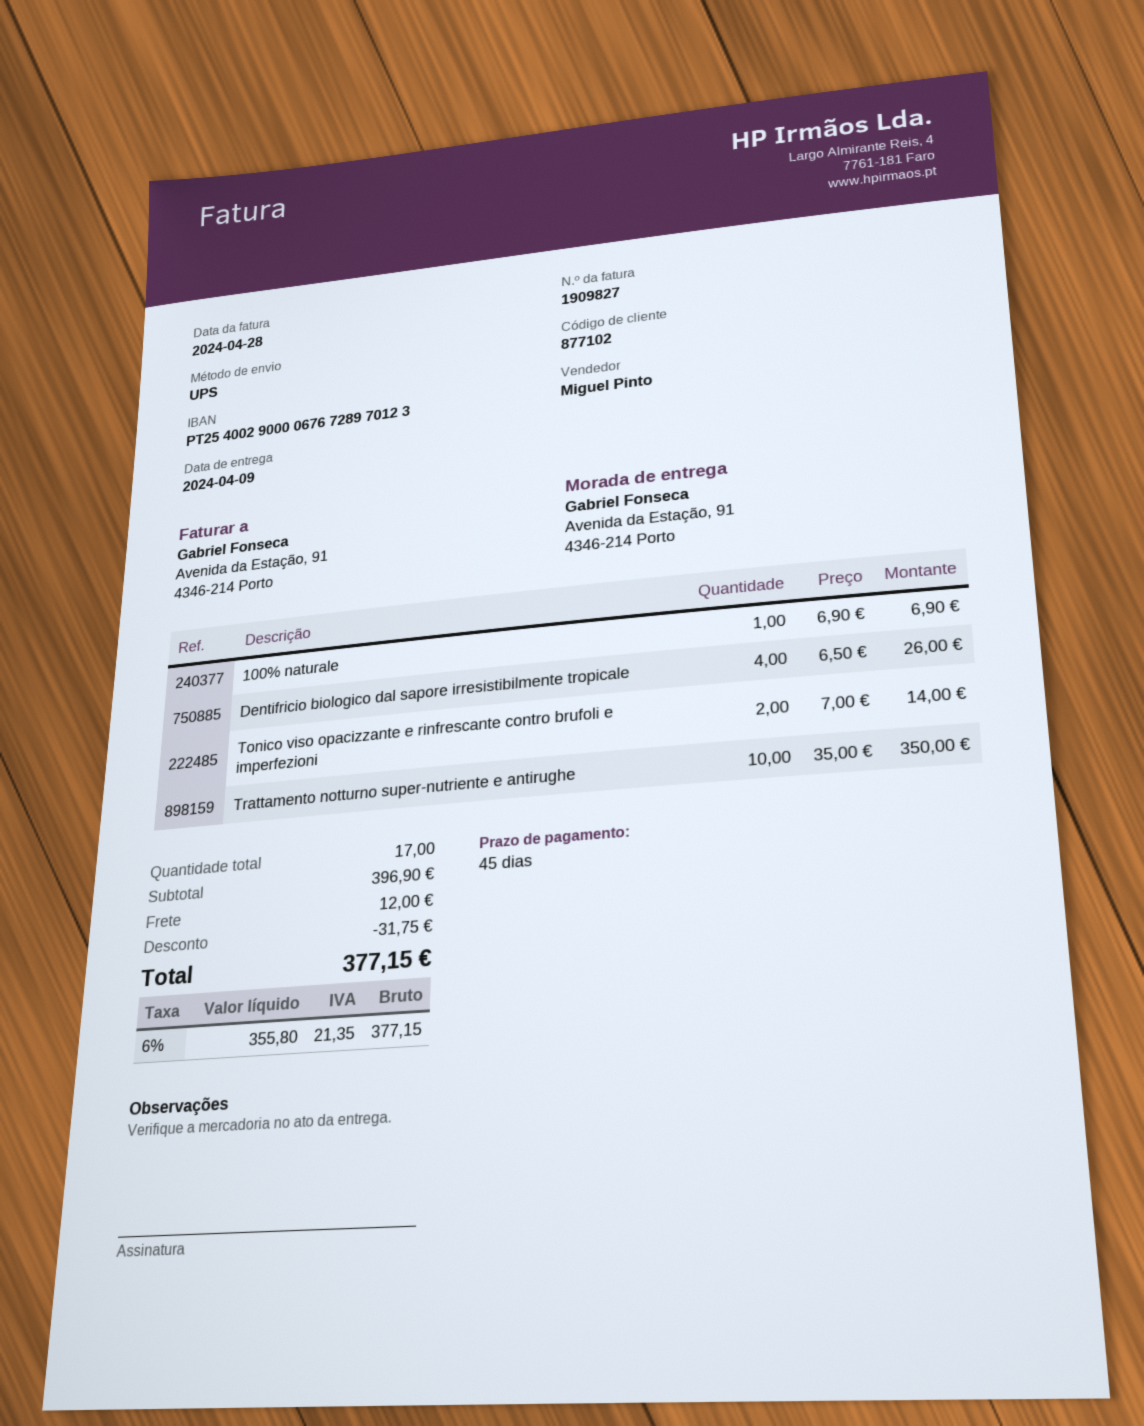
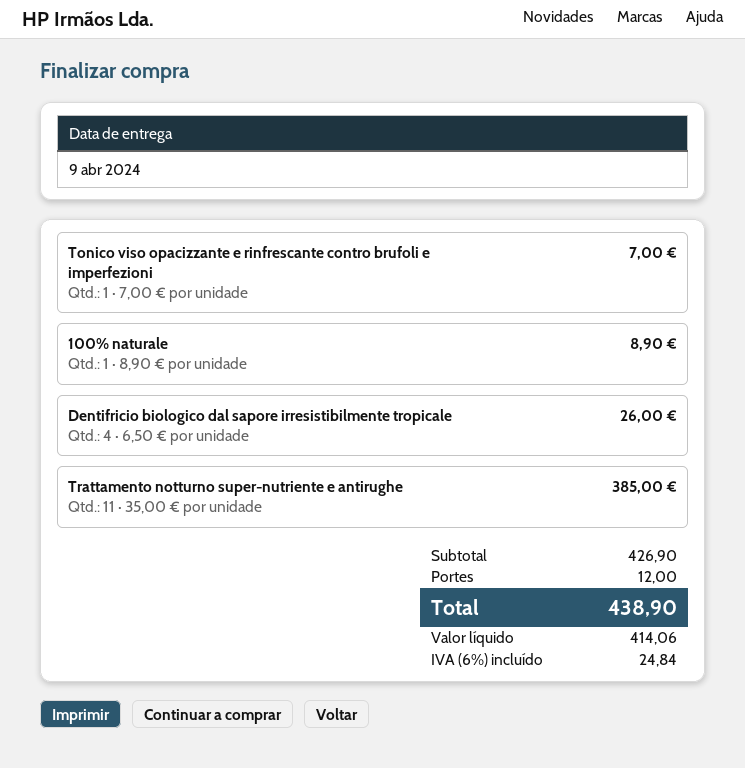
100% naturale: 1 x 6.90 = 6.90 -> 1 x 8.90 = 8.90
Tonico viso opacizzante e rinfrescante contro brufoli e imperfezioni: 2 x 7.00 = 14.00 -> 1 x 7.00 = 7.00
Trattamento notturno super-nutriente e antirughe: 10 x 35.00 = 350.00 -> 11 x 35.00 = 385.00
subtotal: 396.90 -> 426.90
discount: 31.75 -> none
net: 355.80 -> 414.06
tax: 6% = 21.35 -> 6% = 24.84
total: 377.15 -> 438.90

